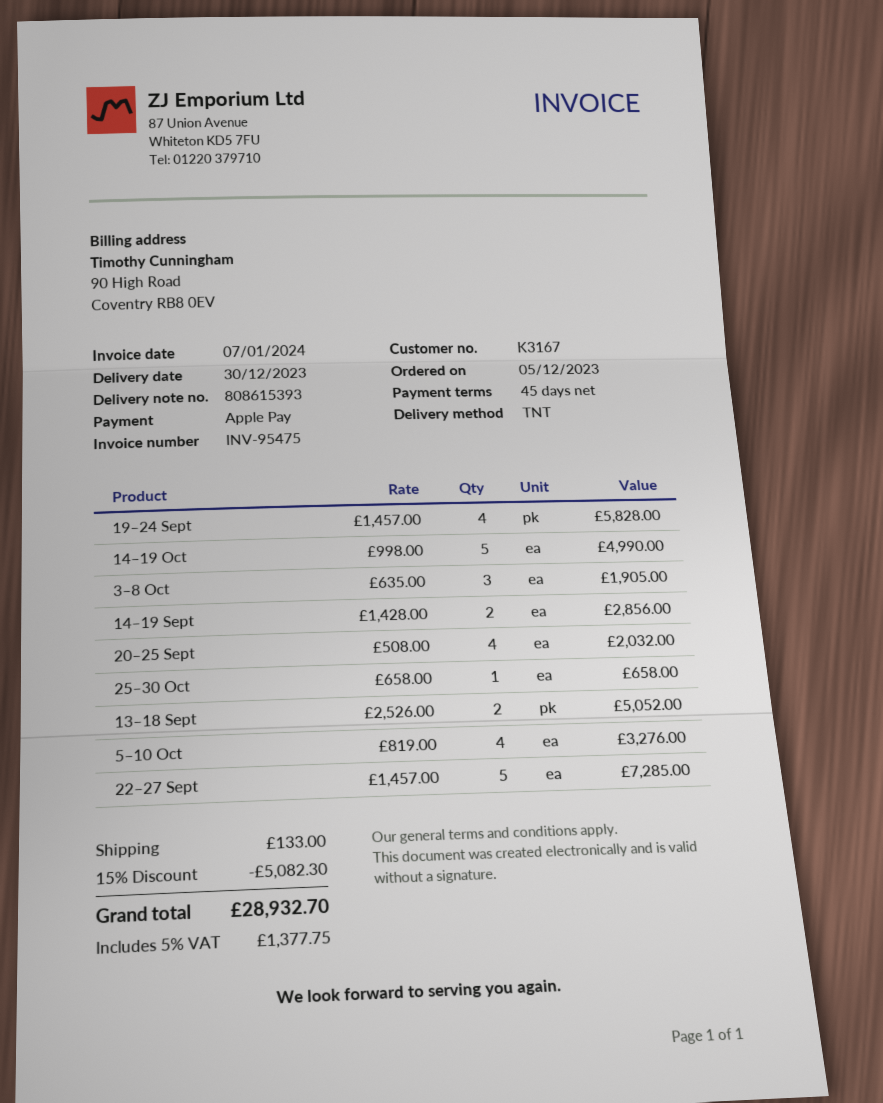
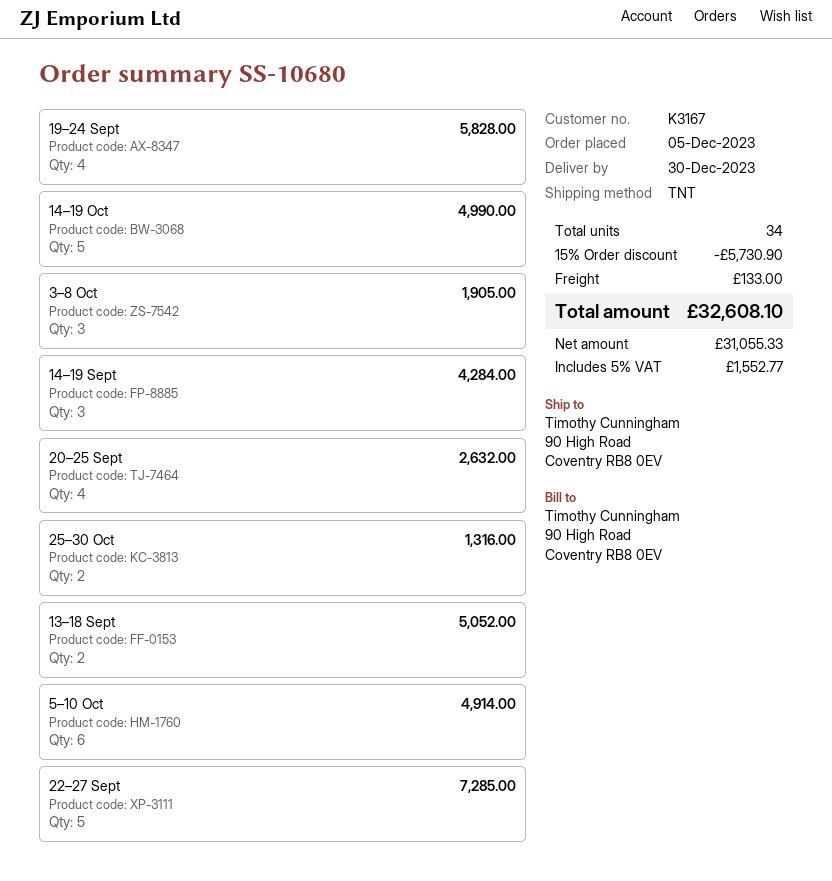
14–19 Sept: 2 for 2856.00 -> 3 for 4284.00
20–25 Sept: 4 for 2032.00 -> 4 for 2632.00
25–30 Oct: 1 for 658.00 -> 2 for 1316.00
5–10 Oct: 4 for 3276.00 -> 6 for 4914.00
discount: 15% = 5082.30 -> 15% = 5730.90
tax: 5% = 1377.75 -> 5% = 1552.77
total: 28932.70 -> 32608.10

